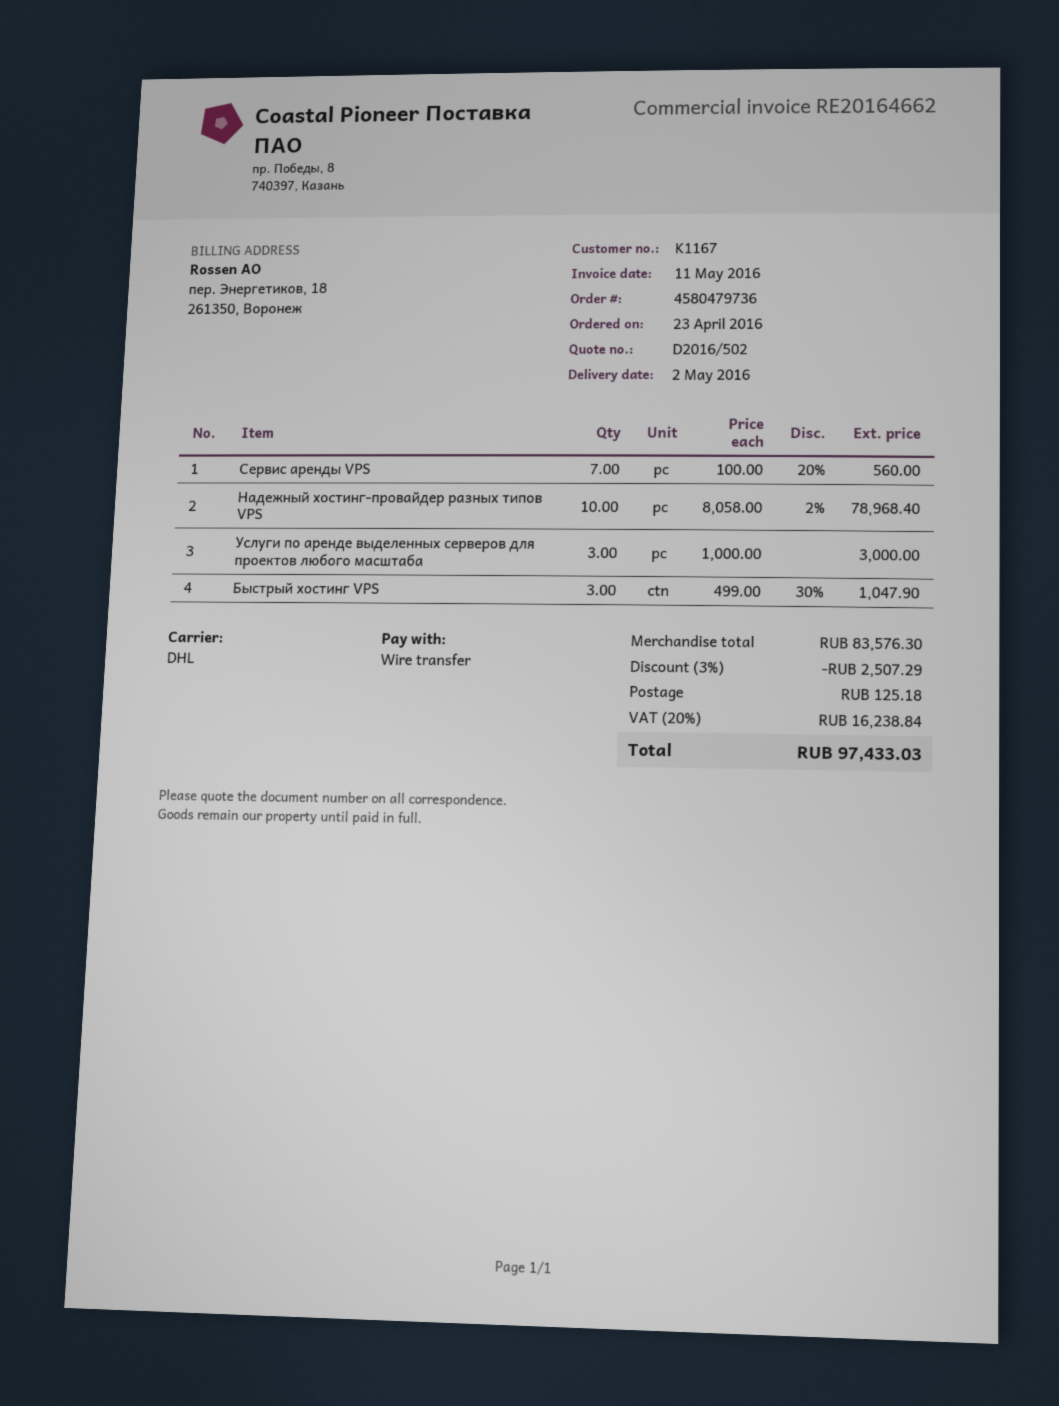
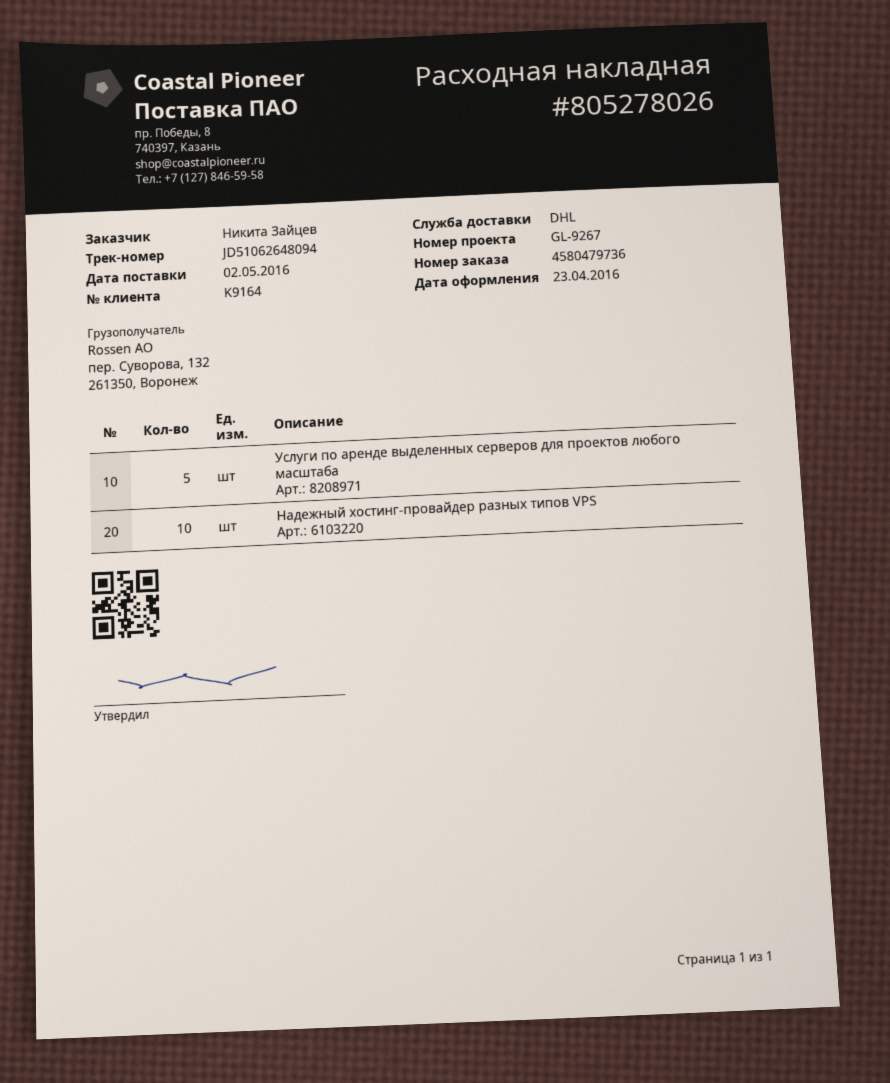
customer number: K1167 -> K9164
Сервис аренды VPS: 7 -> none
Услуги по аренде выделенных серверов для проектов любого масштаба: 3 -> 5
Быстрый хостинг VPS: 3 -> none

